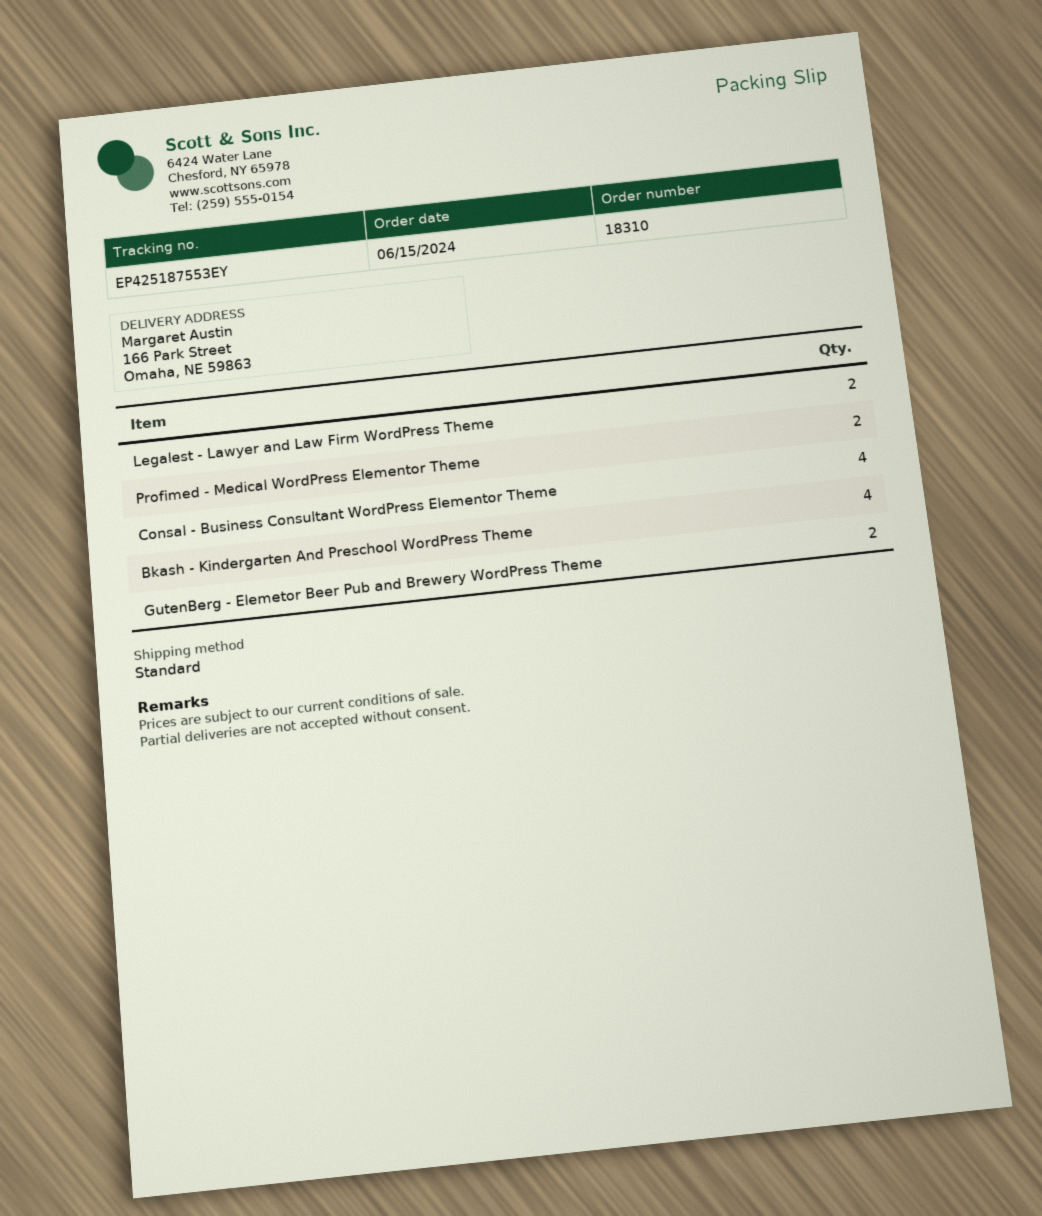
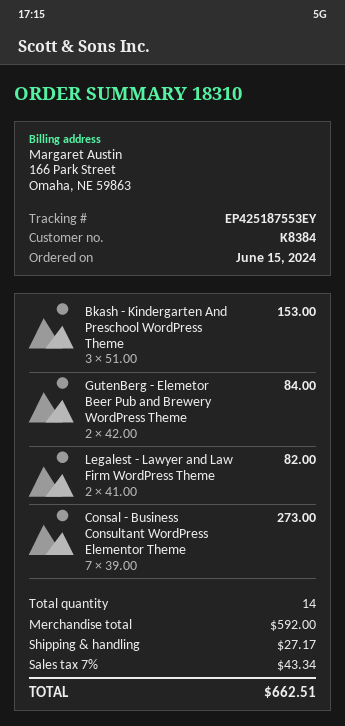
Profimed - Medical WordPress Elementor Theme: 2 -> none
Consal - Business Consultant WordPress Elementor Theme: 4 -> 7
Bkash - Kindergarten And Preschool WordPress Theme: 4 -> 3

